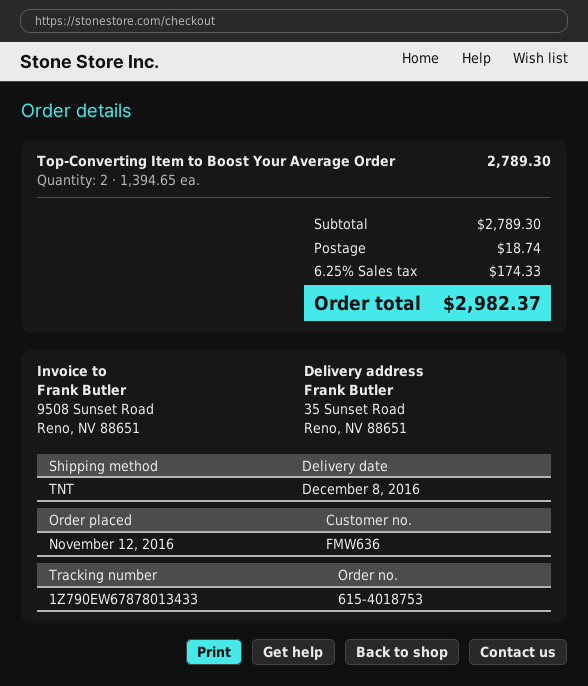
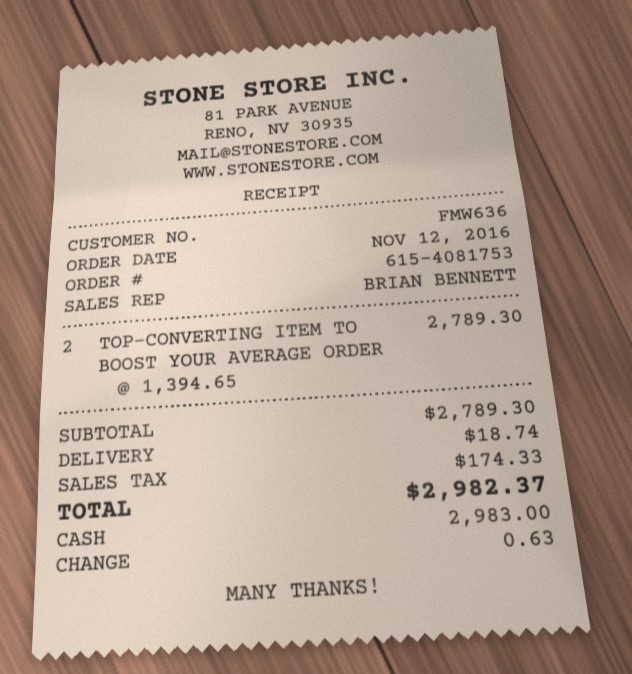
order number: 615-4018753 -> 615-4081753

